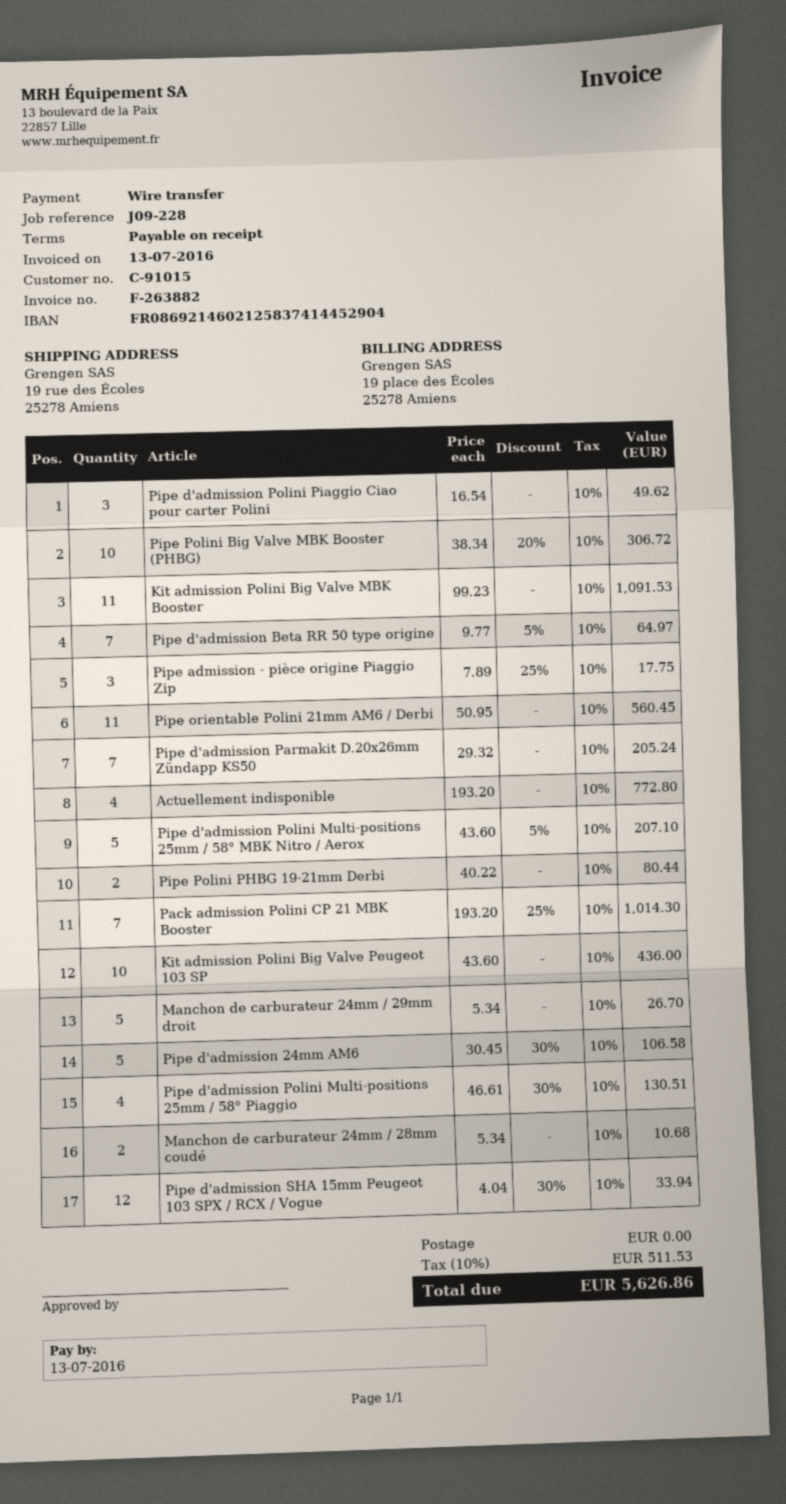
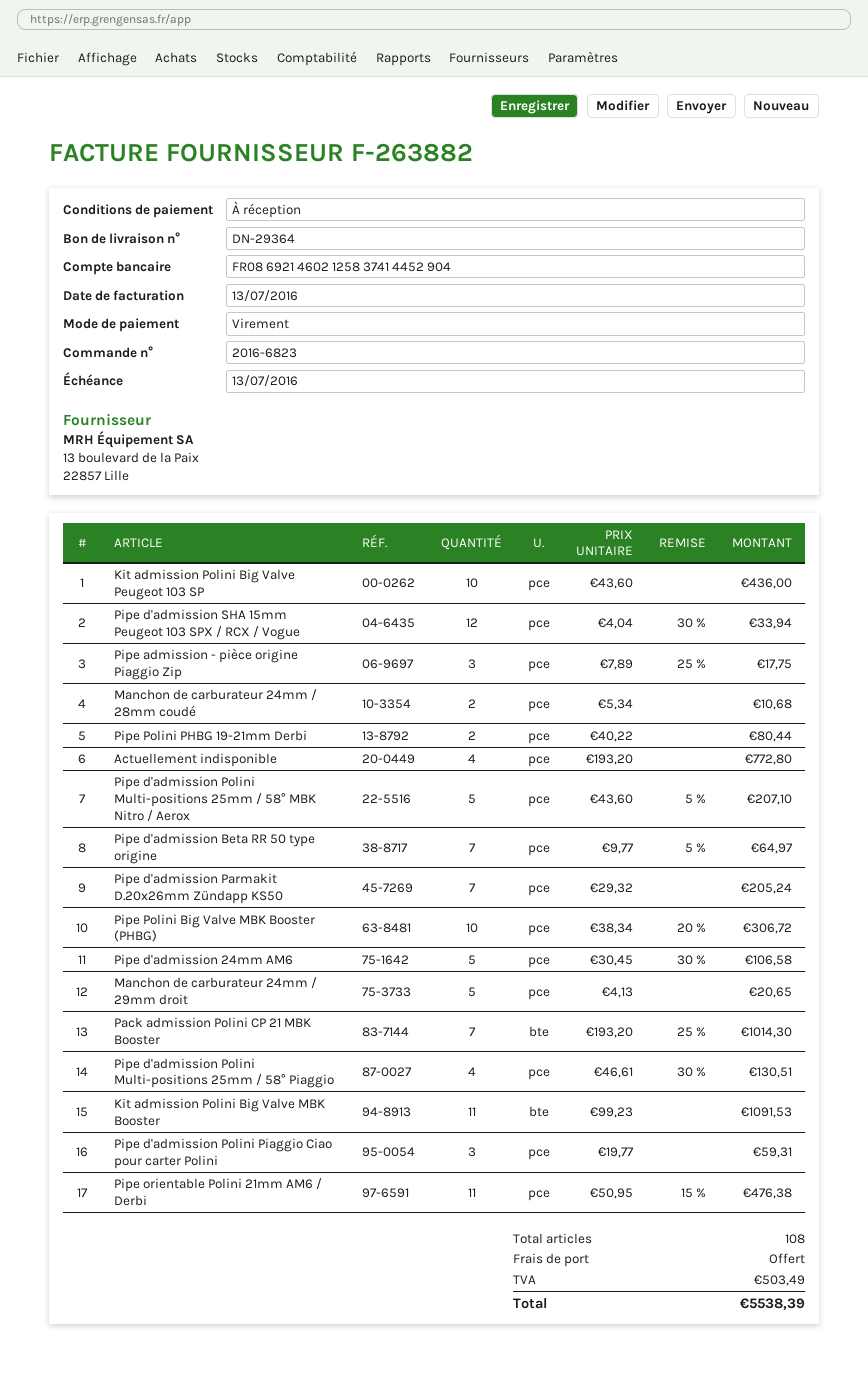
Pipe d'admission Polini Piaggio Ciao pour carter Polini: 3 x 16.54 = 49.62 -> 3 x 19.77 = 59.31
Pipe orientable Polini 21mm AM6 / Derbi: 11 x 50.95 = 560.45 -> 11 x 50.95 - 15% = 476.38
Manchon de carburateur 24mm / 29mm droit: 5 x 5.34 = 26.70 -> 5 x 4.13 = 20.65
tax: 511.53 -> 503.49
total: 5626.86 -> 5538.39

